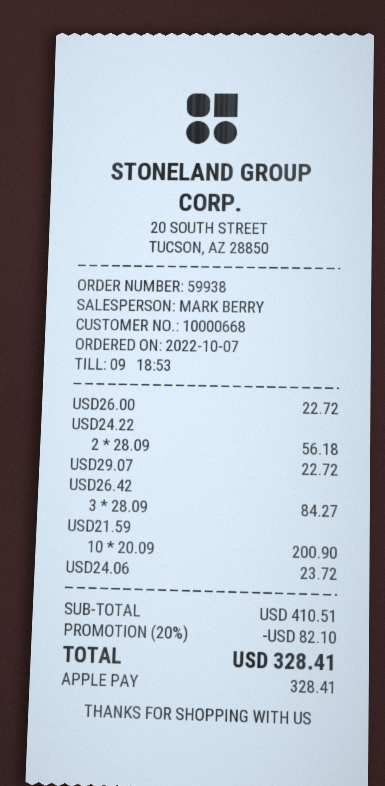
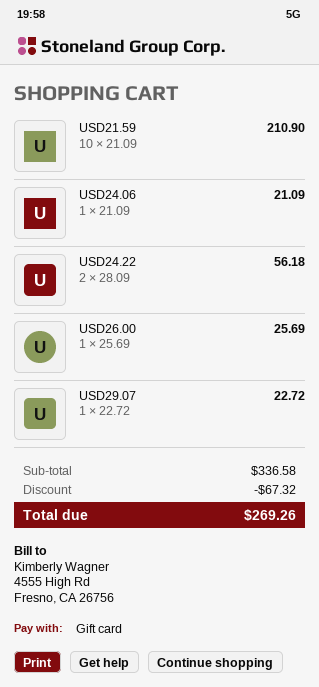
payment method: Apple Pay -> gift card
USD26.00: 1 x 22.72 = 22.72 -> 1 x 25.69 = 25.69
USD26.42: 3 x 28.09 = 84.27 -> none
USD21.59: 10 x 20.09 = 200.90 -> 10 x 21.09 = 210.90
USD24.06: 1 x 23.72 = 23.72 -> 1 x 21.09 = 21.09
subtotal: 410.51 -> 336.58
discount: 82.10 -> 67.32
total: 328.41 -> 269.26

